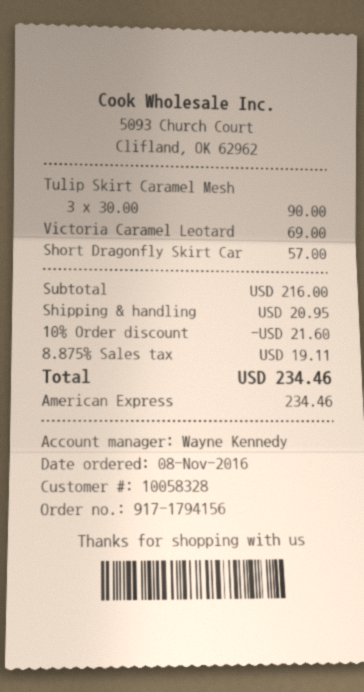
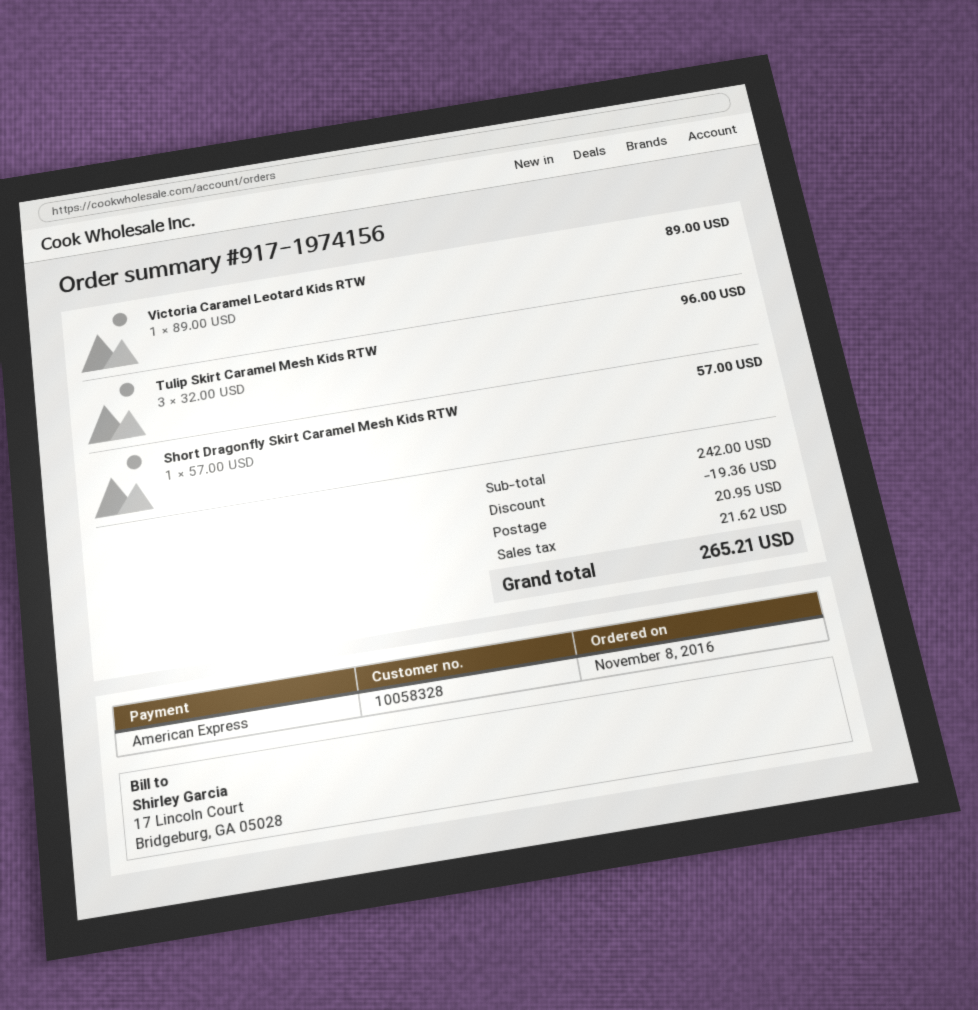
order number: 917-1794156 -> 917-1974156
Tulip Skirt Caramel Mesh: 3 x 30.00 = 90.00 -> 3 x 32.00 = 96.00
Victoria Caramel Leotard: 1 x 69.00 = 69.00 -> 1 x 89.00 = 89.00
subtotal: 216.00 -> 242.00
discount: 21.60 -> 19.36
tax: 19.11 -> 21.62
total: 234.46 -> 265.21

